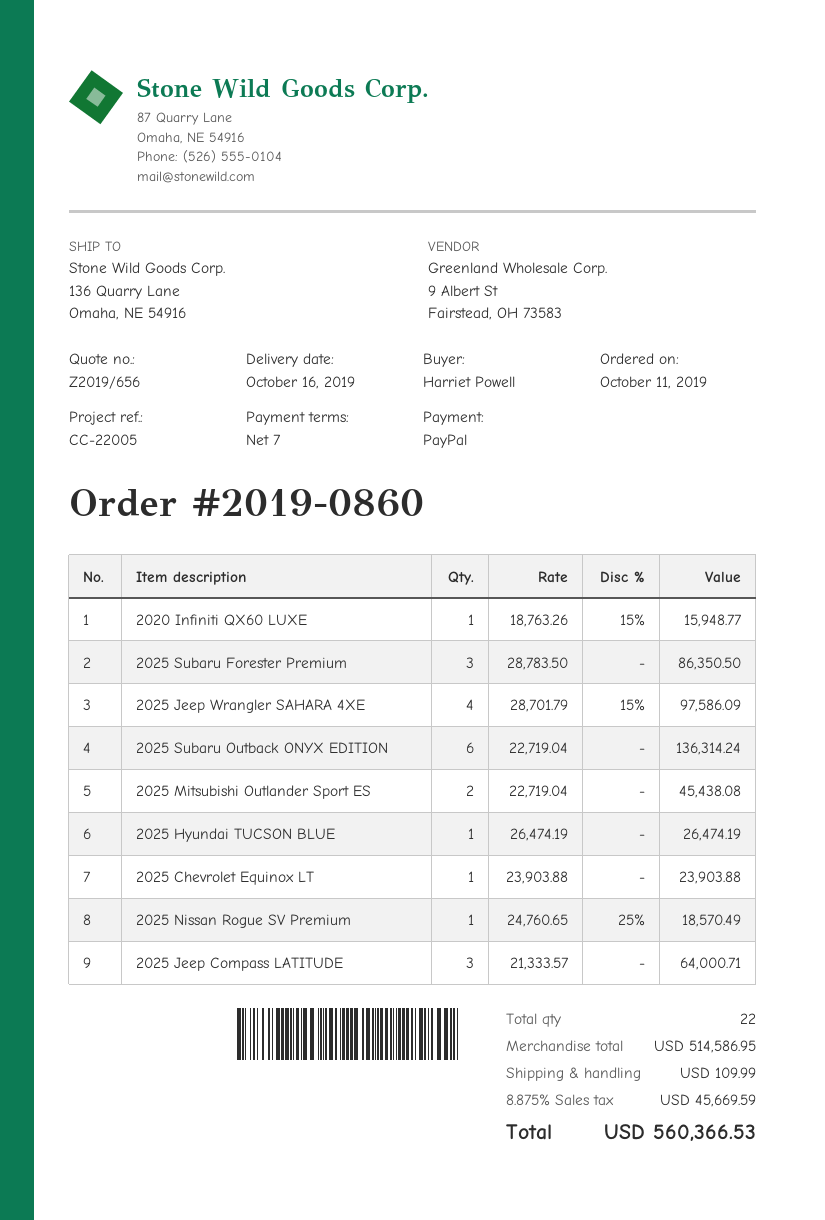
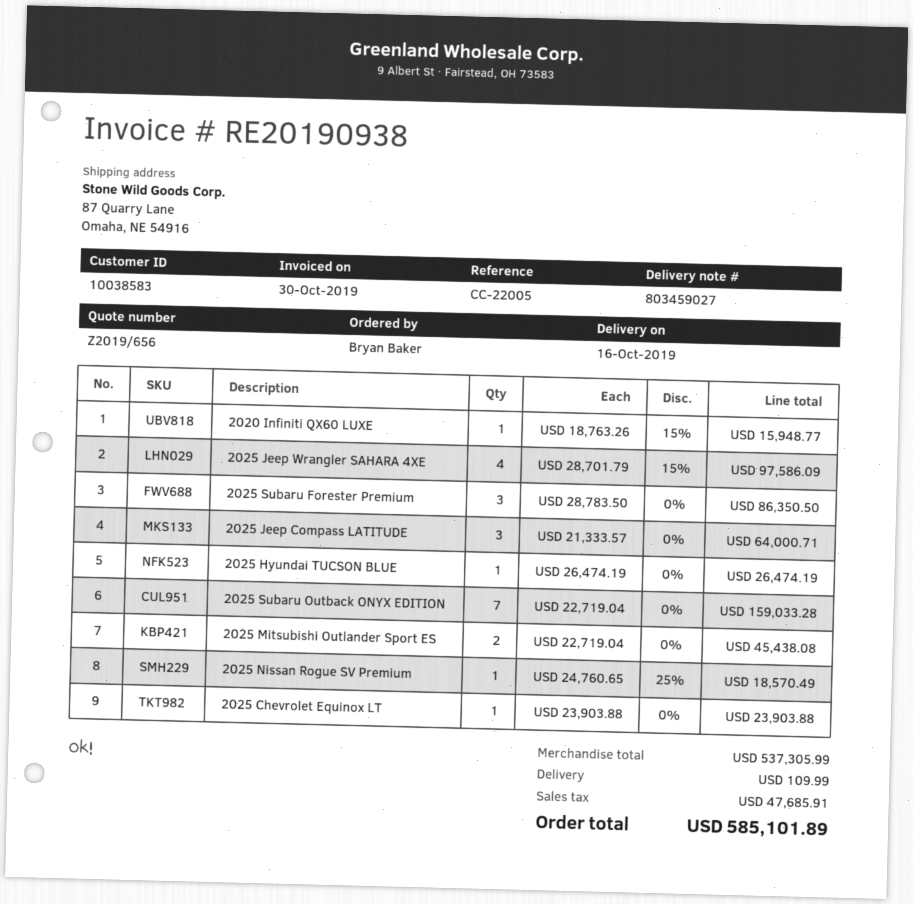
ordered by: Harriet Powell -> Bryan Baker
ship to: 136 Quarry Lane, Omaha, NE 54916 -> 87 Quarry Lane, Omaha, NE 54916
2025 Subaru Outback ONYX EDITION: 6 x 22719.04 = 136314.24 -> 7 x 22719.04 = 159033.28
subtotal: 514586.95 -> 537305.99
tax: 45669.59 -> 47685.91
total: 560366.53 -> 585101.89

